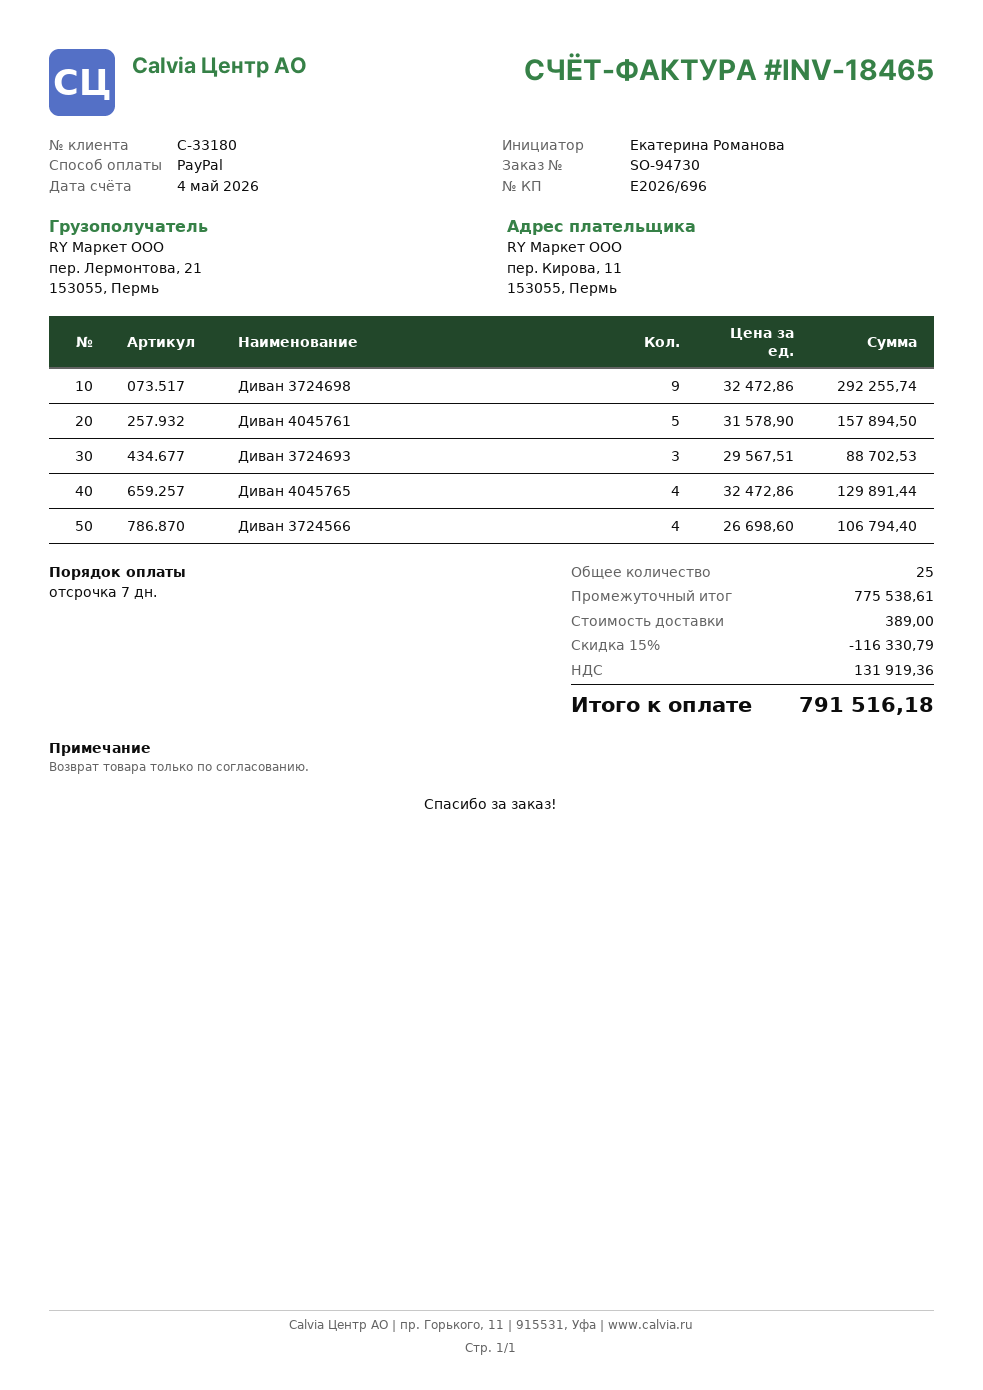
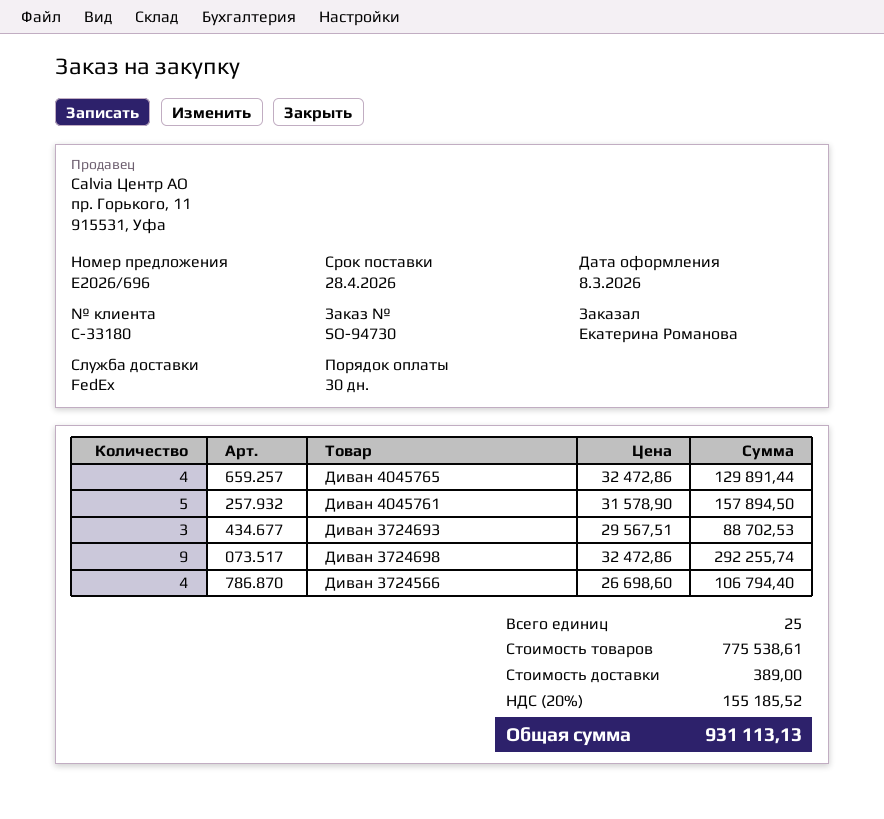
payment terms: 7 days -> 30 days
discount: 15% = 116330.79 -> none
tax: 131919.36 -> 155185.52
total: 791516.18 -> 931113.13

